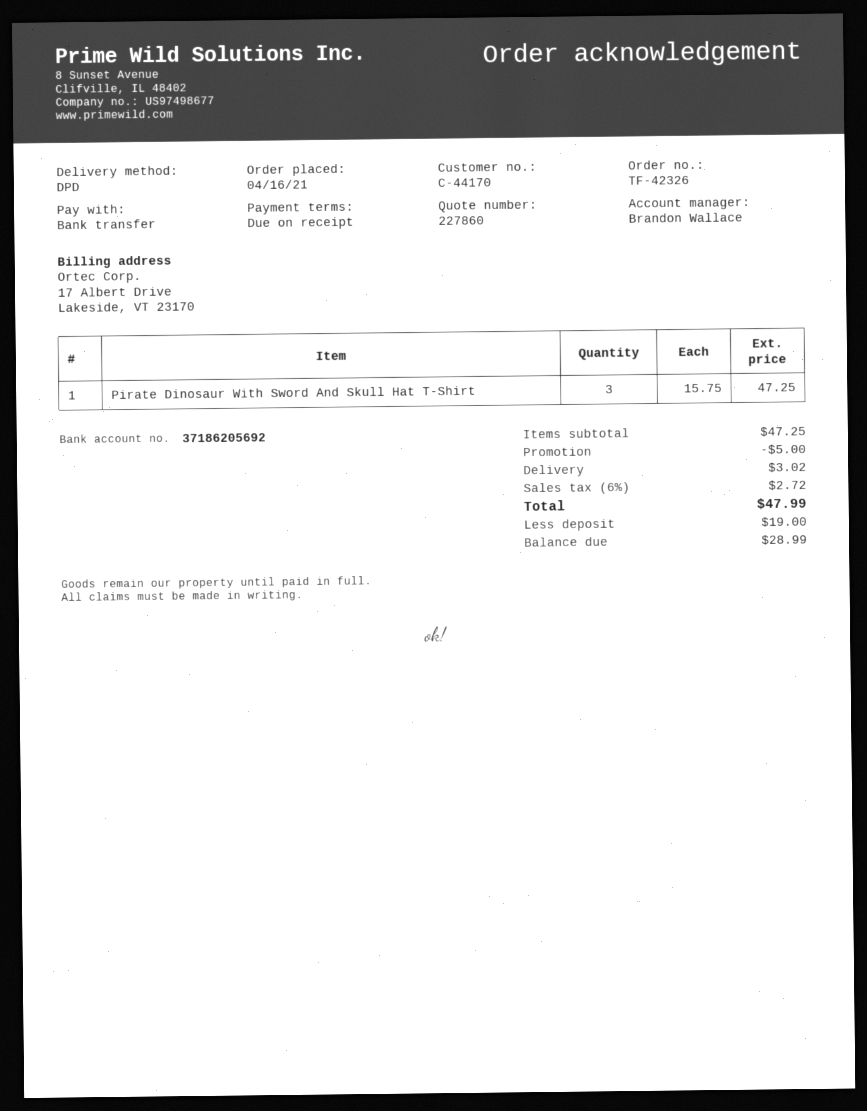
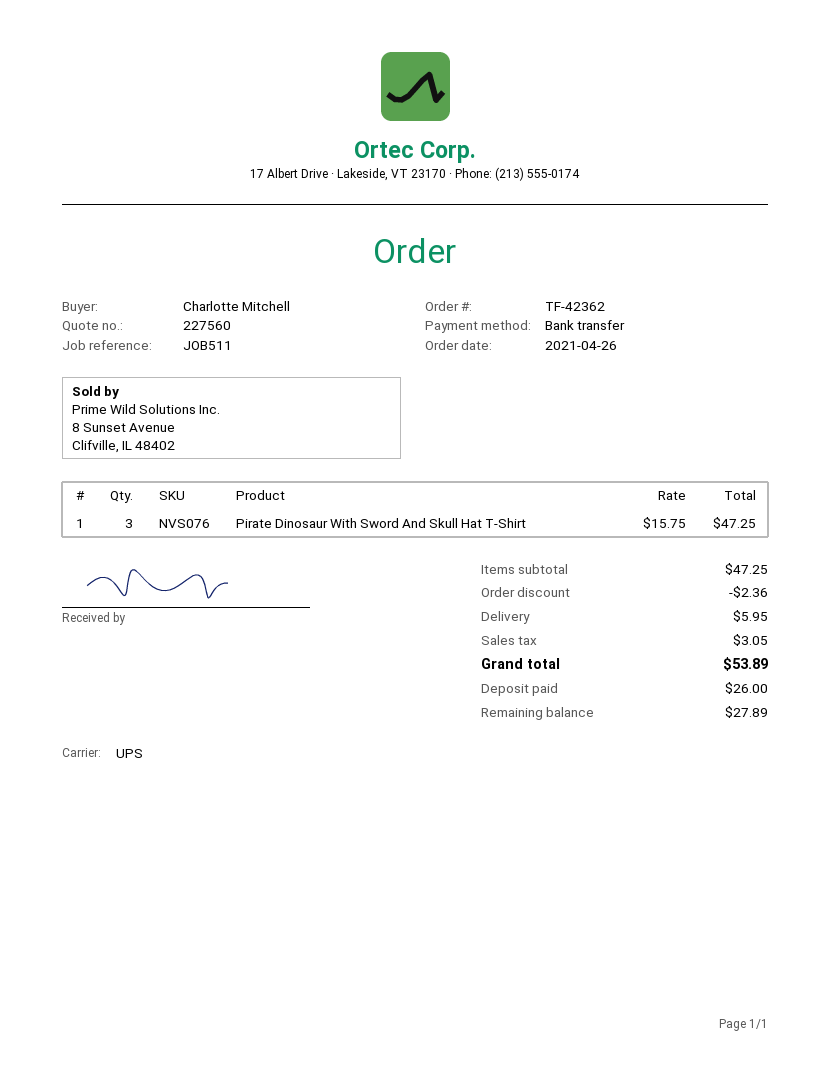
quote number: 227860 -> 227560
order number: TF-42326 -> TF-42362
order date: 2021-04-16 -> 2021-04-26
shipping method: DPD -> UPS
discount: 5.00 -> 2.36
shipping: 3.02 -> 5.95
tax: 2.72 -> 3.05
total: 47.99 -> 53.89
deposit: 19.00 -> 26.00
balance: 28.99 -> 27.89

